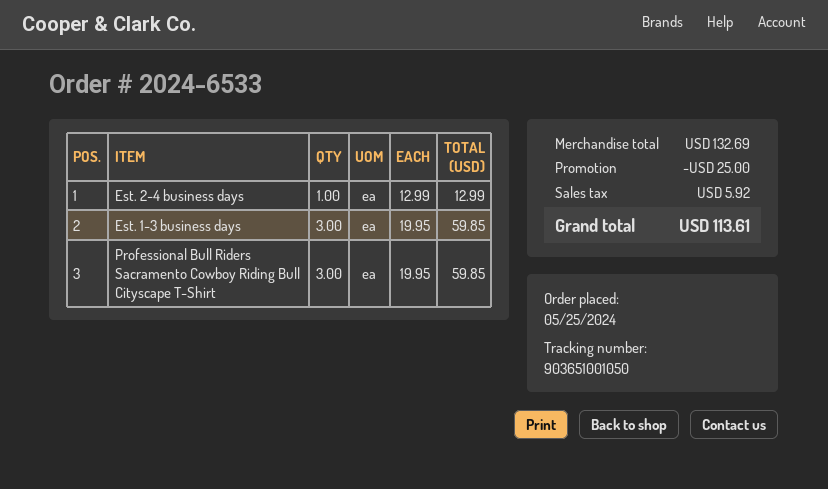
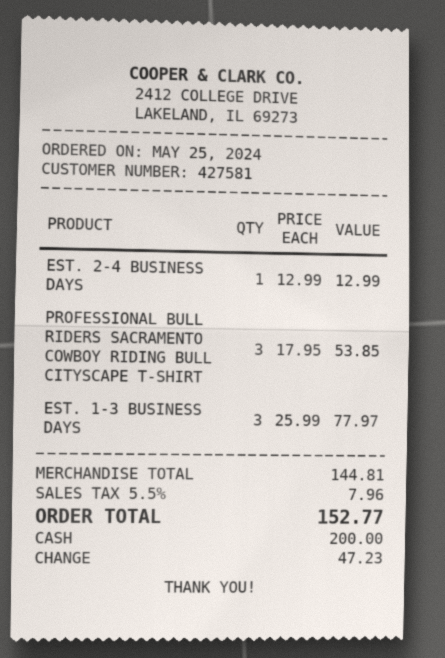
Est. 1-3 business days: 3 x 19.95 = 59.85 -> 3 x 25.99 = 77.97
Professional Bull Riders Sacramento Cowboy Riding Bull Cityscape T-Shirt: 3 x 19.95 = 59.85 -> 3 x 17.95 = 53.85
subtotal: 132.69 -> 144.81
discount: 25.00 -> none
tax: 5.92 -> 7.96
total: 113.61 -> 152.77

